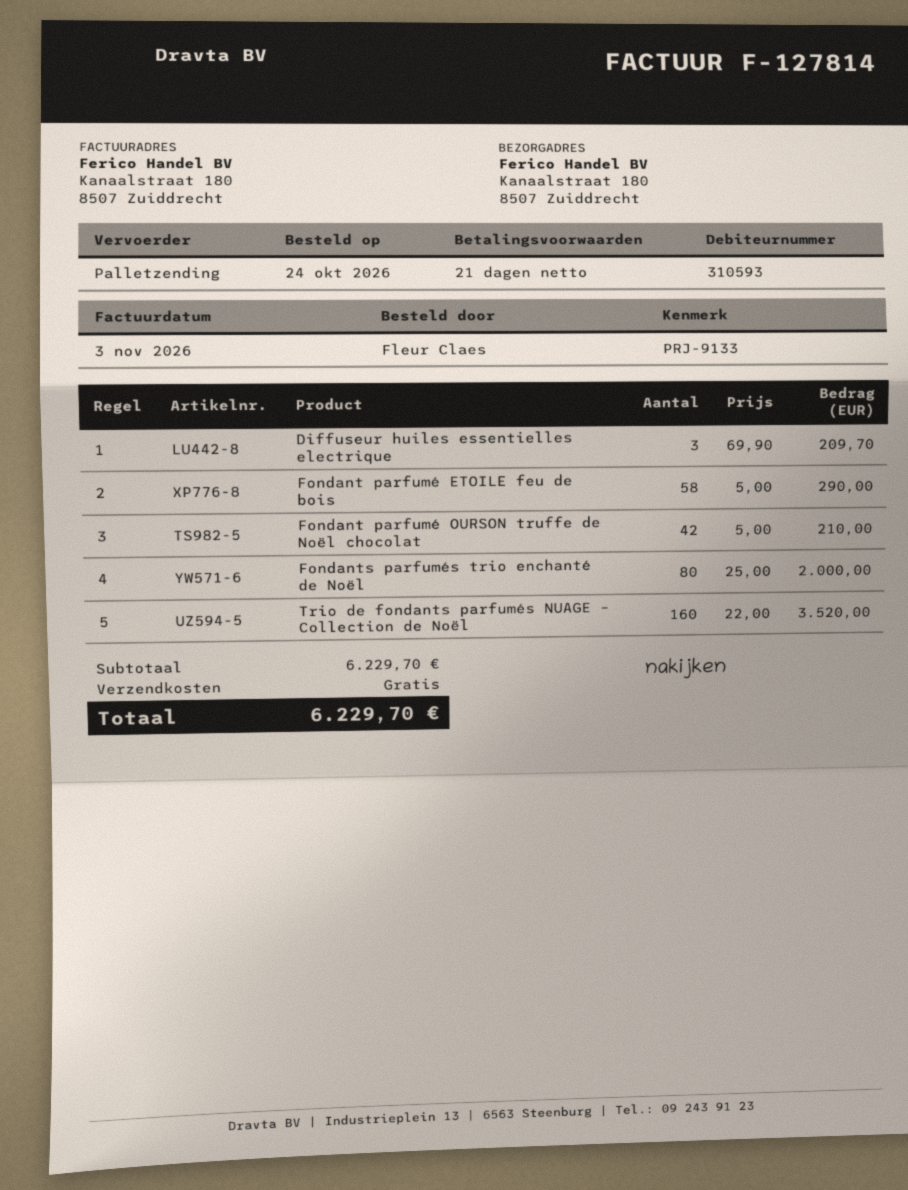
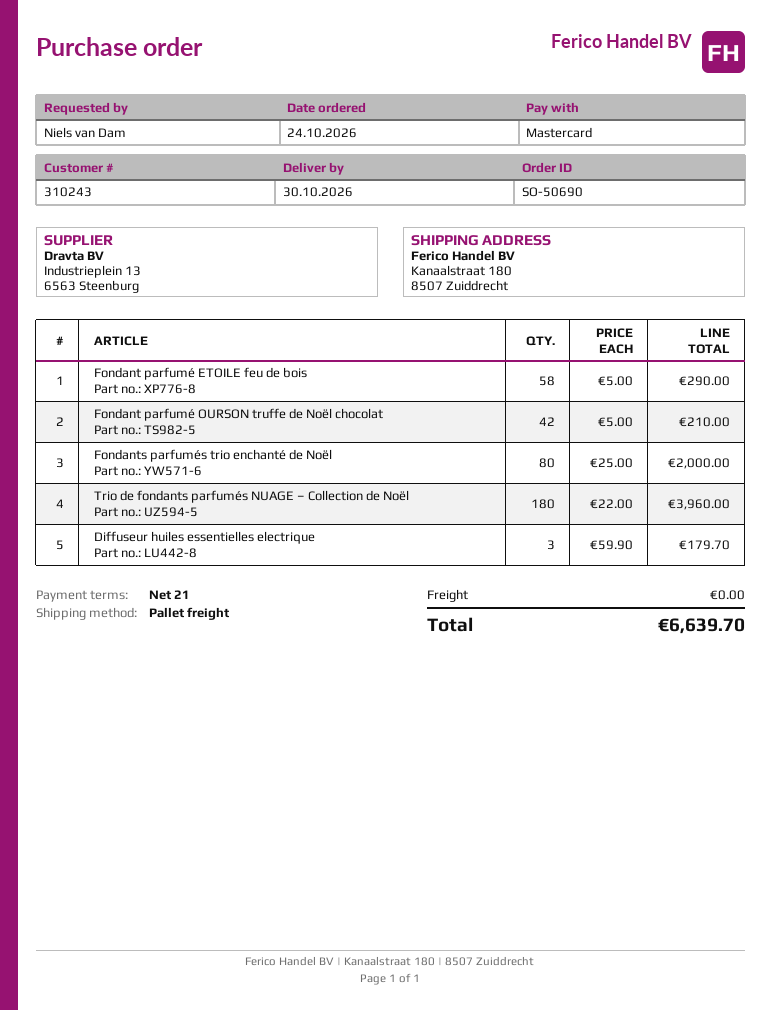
customer number: 310593 -> 310243
ordered by: Fleur Claes -> Niels van Dam
Diffuseur huiles essentielles electrique: 3 x 69.90 = 209.70 -> 3 x 59.90 = 179.70
Trio de fondants parfumés NUAGE – Collection de Noël: 160 x 22.00 = 3520.00 -> 180 x 22.00 = 3960.00
total: 6229.70 -> 6639.70

